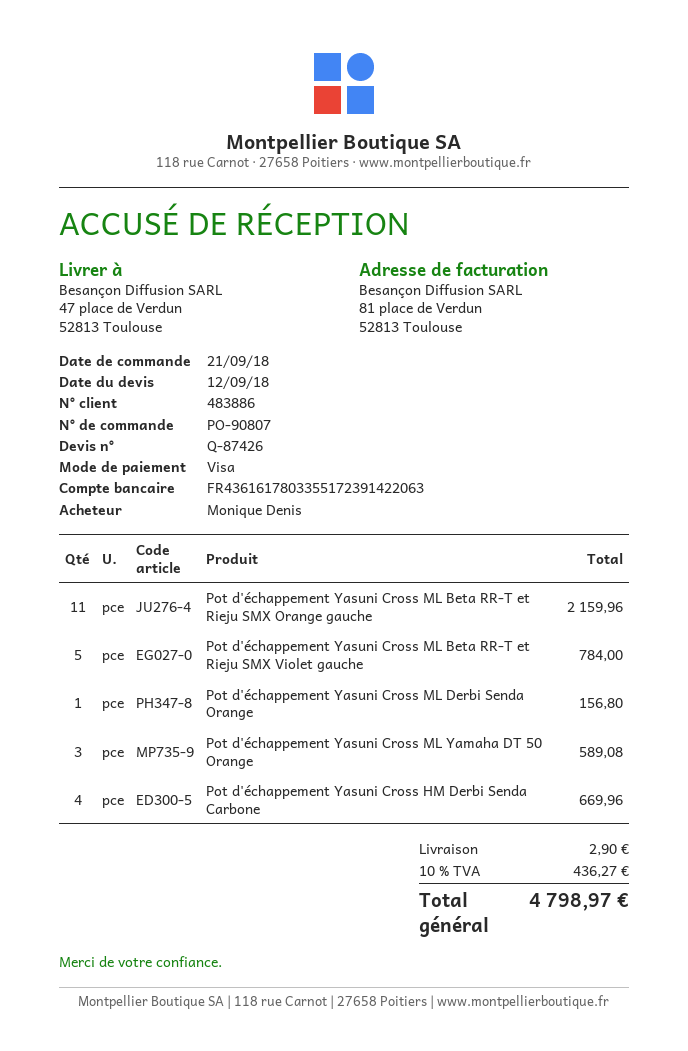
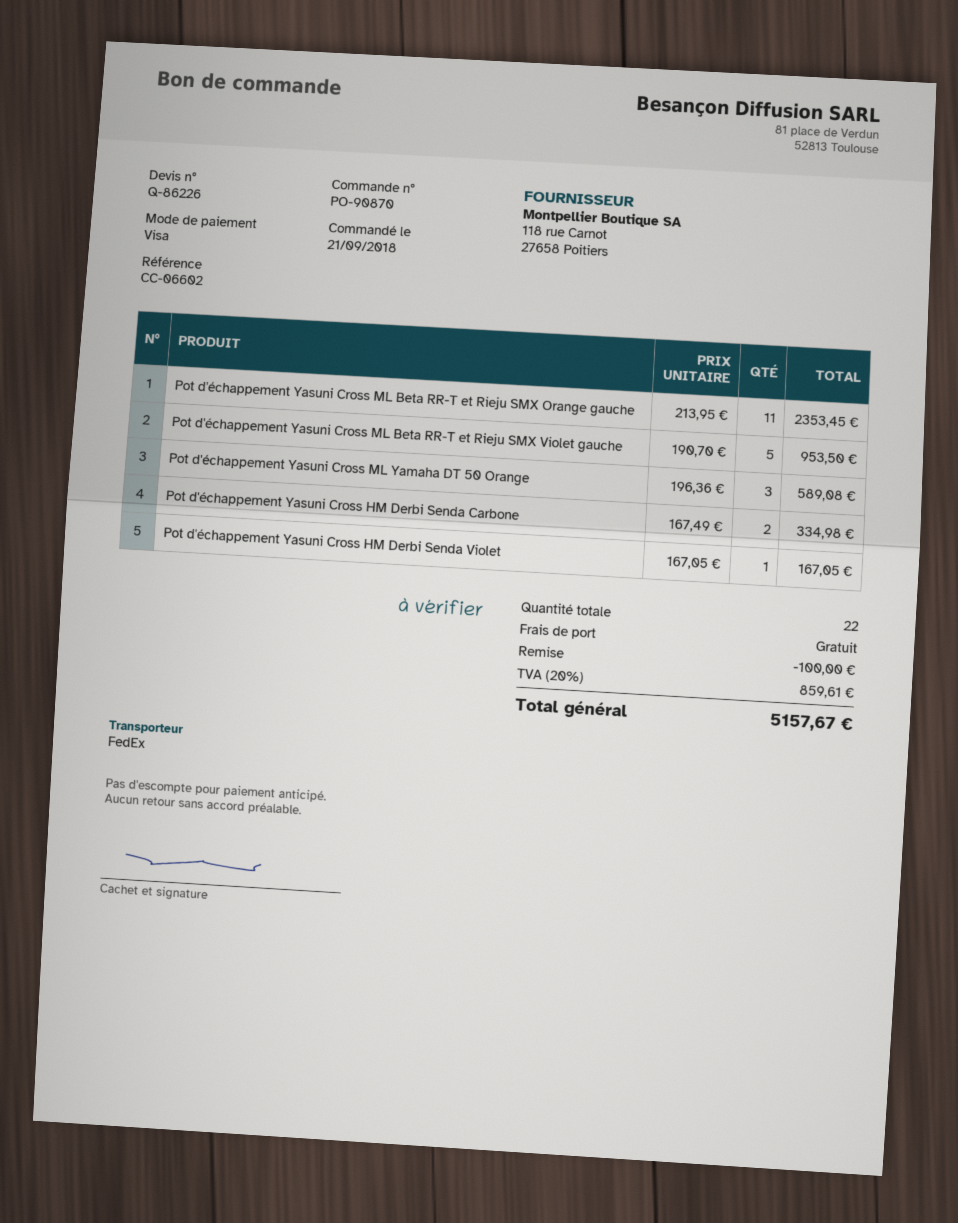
quote number: Q-87426 -> Q-86226
order number: PO-90807 -> PO-90870
Pot d'échappement Yasuni Cross ML Beta RR-T et Rieju SMX Orange gauche: 11 for 2159.96 -> 11 for 2353.45
Pot d'échappement Yasuni Cross ML Beta RR-T et Rieju SMX Violet gauche: 5 for 784.00 -> 5 for 953.50
Pot d'échappement Yasuni Cross ML Derbi Senda Orange: 1 for 156.80 -> none
Pot d'échappement Yasuni Cross HM Derbi Senda Carbone: 4 for 669.96 -> 2 for 334.98
Pot d'échappement Yasuni Cross HM Derbi Senda Violet: none -> 1 for 167.05
discount: none -> 100.00
shipping: 2.90 -> 0.00
tax: 10% = 436.27 -> 20% = 859.61
total: 4798.97 -> 5157.67

